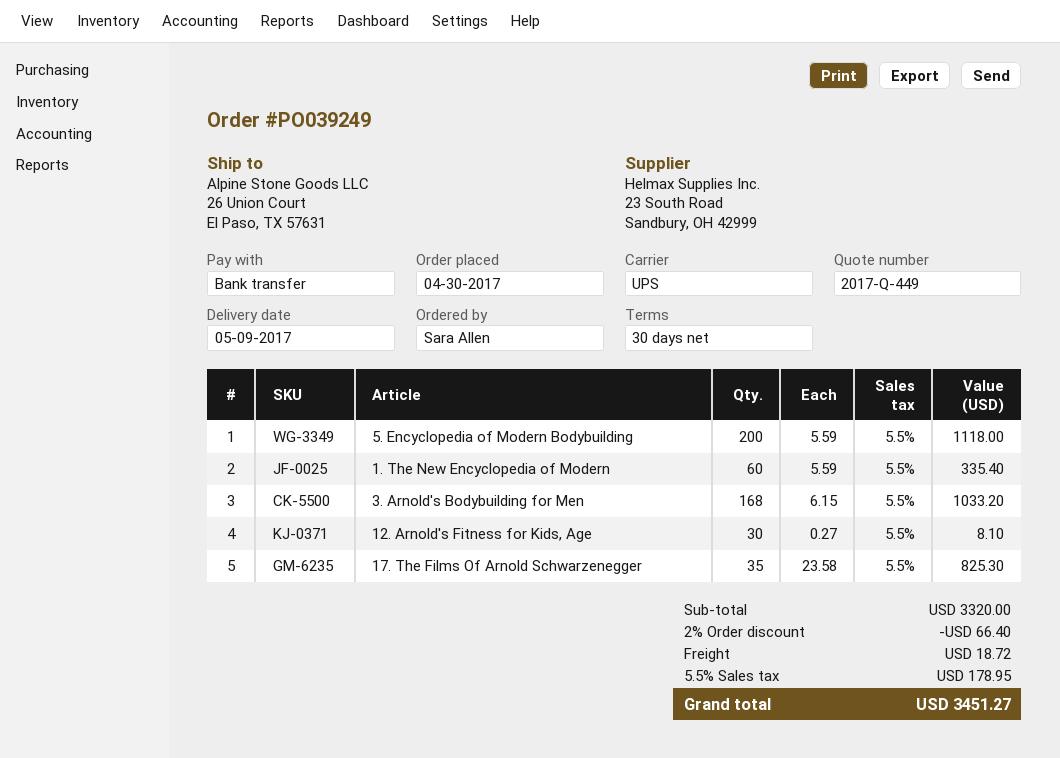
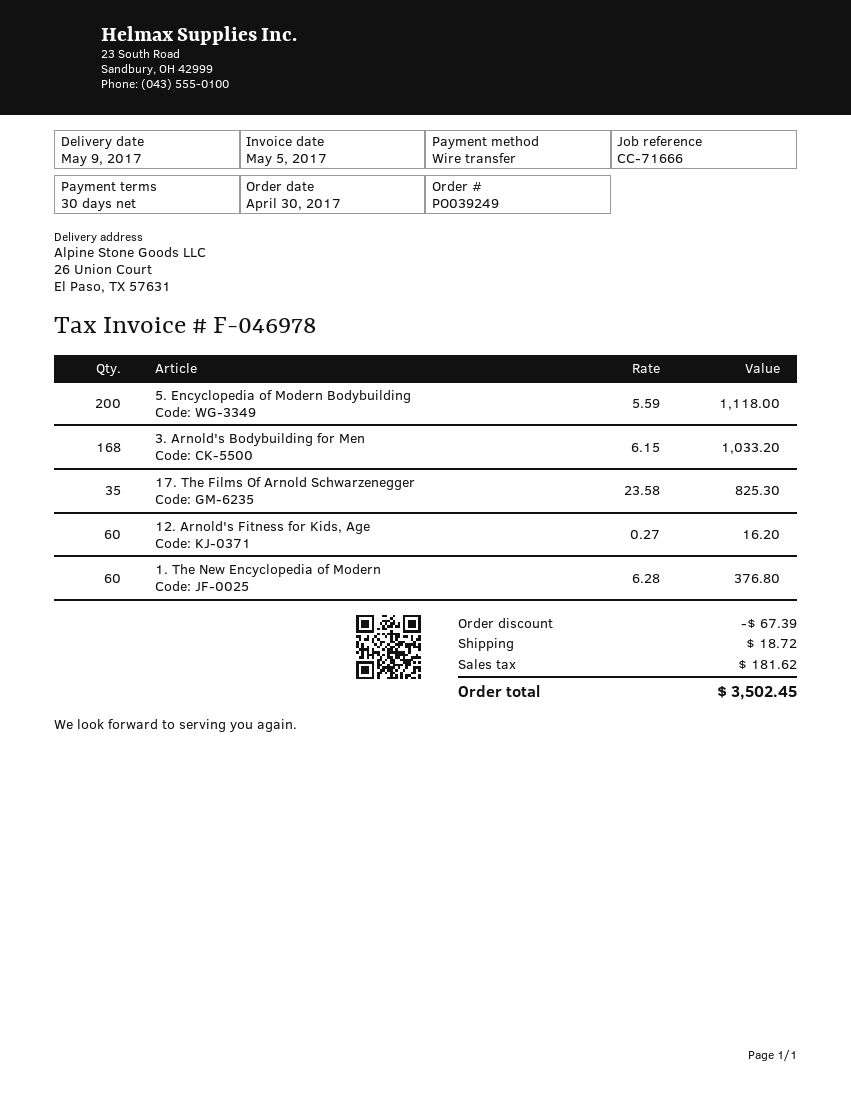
1. The New Encyclopedia of Modern: 60 x 5.59 = 335.40 -> 60 x 6.28 = 376.80
12. Arnold's Fitness for Kids, Age: 30 x 0.27 = 8.10 -> 60 x 0.27 = 16.20
discount: 66.40 -> 67.39
tax: 178.95 -> 181.62
total: 3451.27 -> 3502.45

